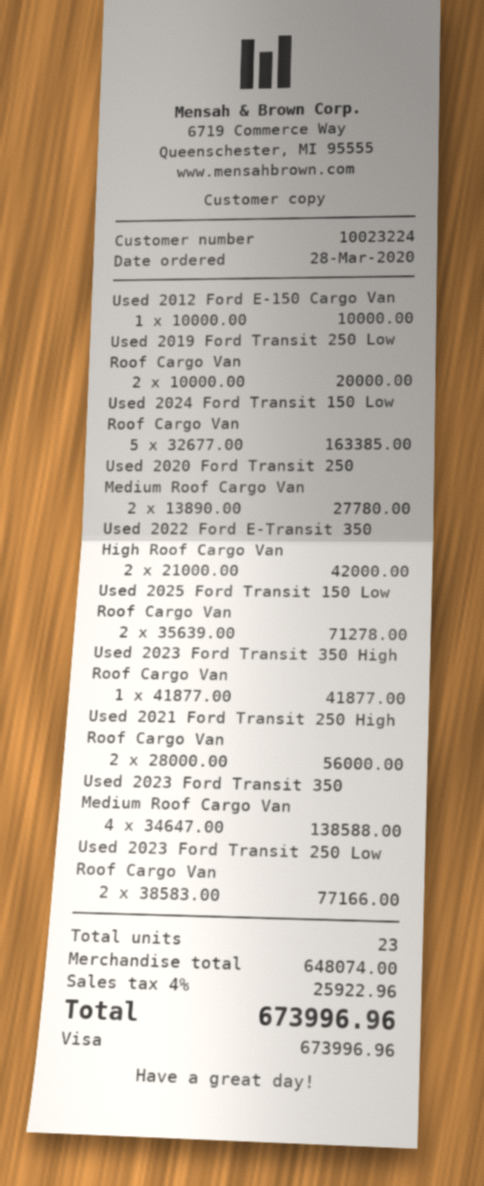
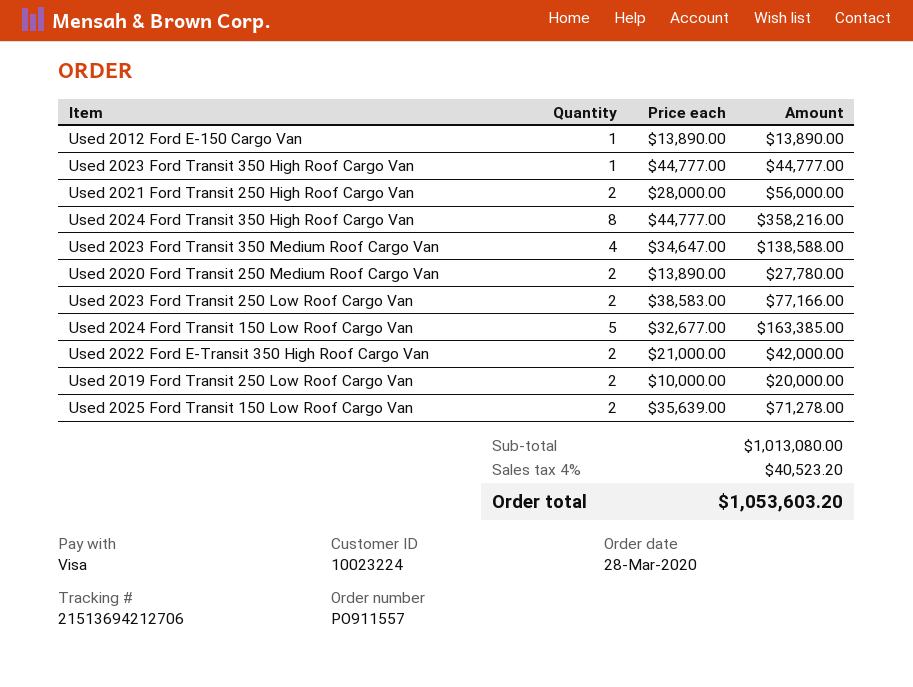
Used 2012 Ford E-150 Cargo Van: 1 x 10000.00 = 10000.00 -> 1 x 13890.00 = 13890.00
Used 2023 Ford Transit 350 High Roof Cargo Van: 1 x 41877.00 = 41877.00 -> 1 x 44777.00 = 44777.00
Used 2024 Ford Transit 350 High Roof Cargo Van: none -> 8 x 44777.00 = 358216.00
subtotal: 648074.00 -> 1013080.00
tax: 4% = 25922.96 -> 4% = 40523.20
total: 673996.96 -> 1053603.20

